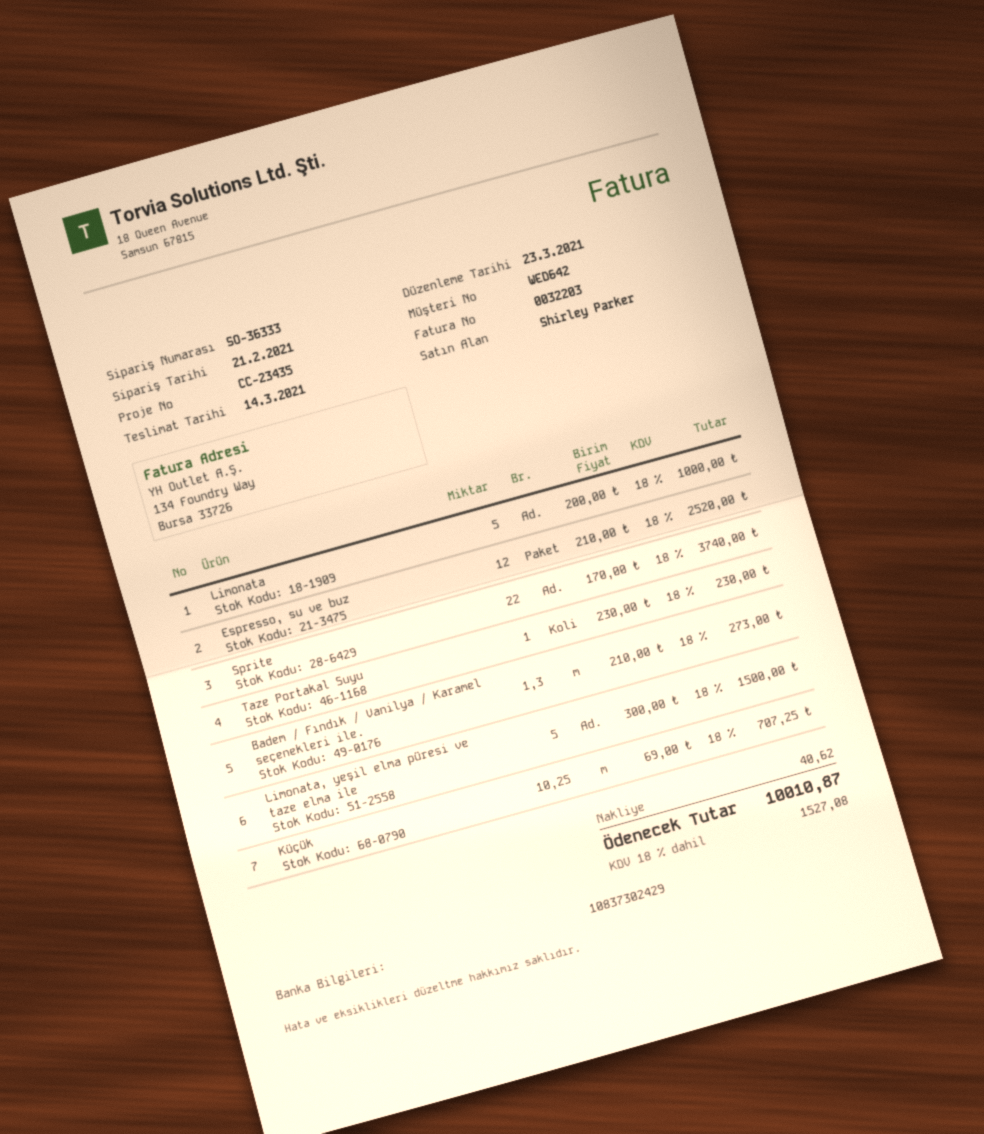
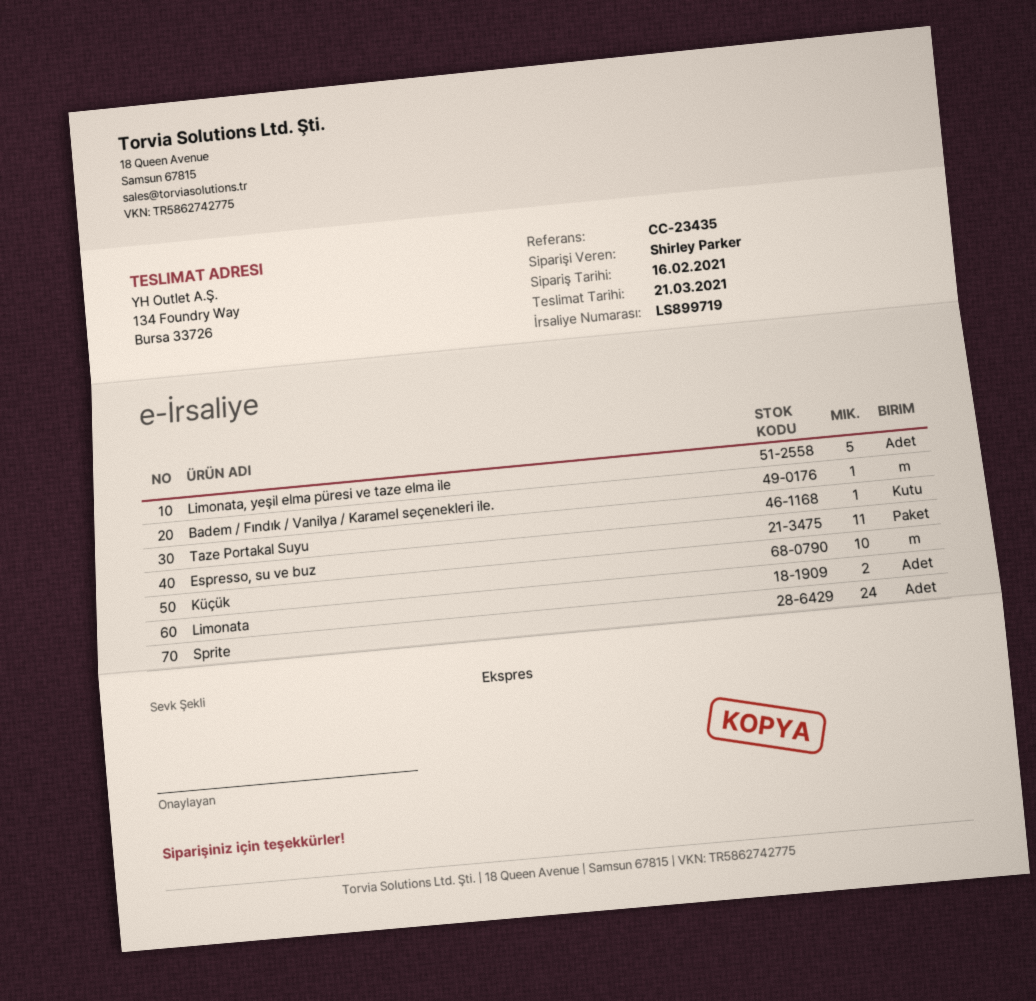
order date: 2021-02-21 -> 2021-02-16
delivery date: 2021-03-14 -> 2021-03-21
Limonata: 5 -> 2
Espresso, su ve buz: 12 -> 11
Sprite: 22 -> 24
Badem / Fındık / Vanilya / Karamel seçenekleri ile.: 1.3 -> 1
Küçük: 10.25 -> 10

